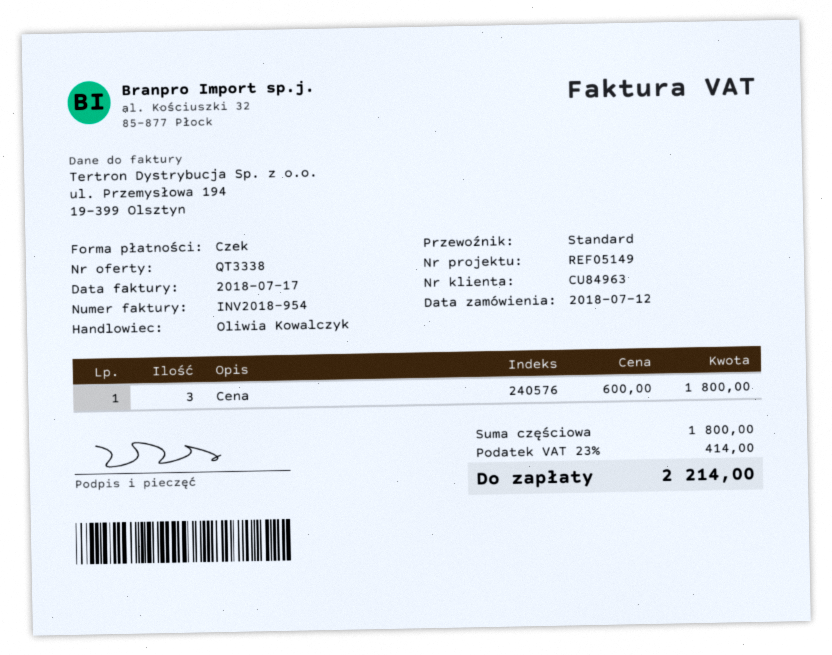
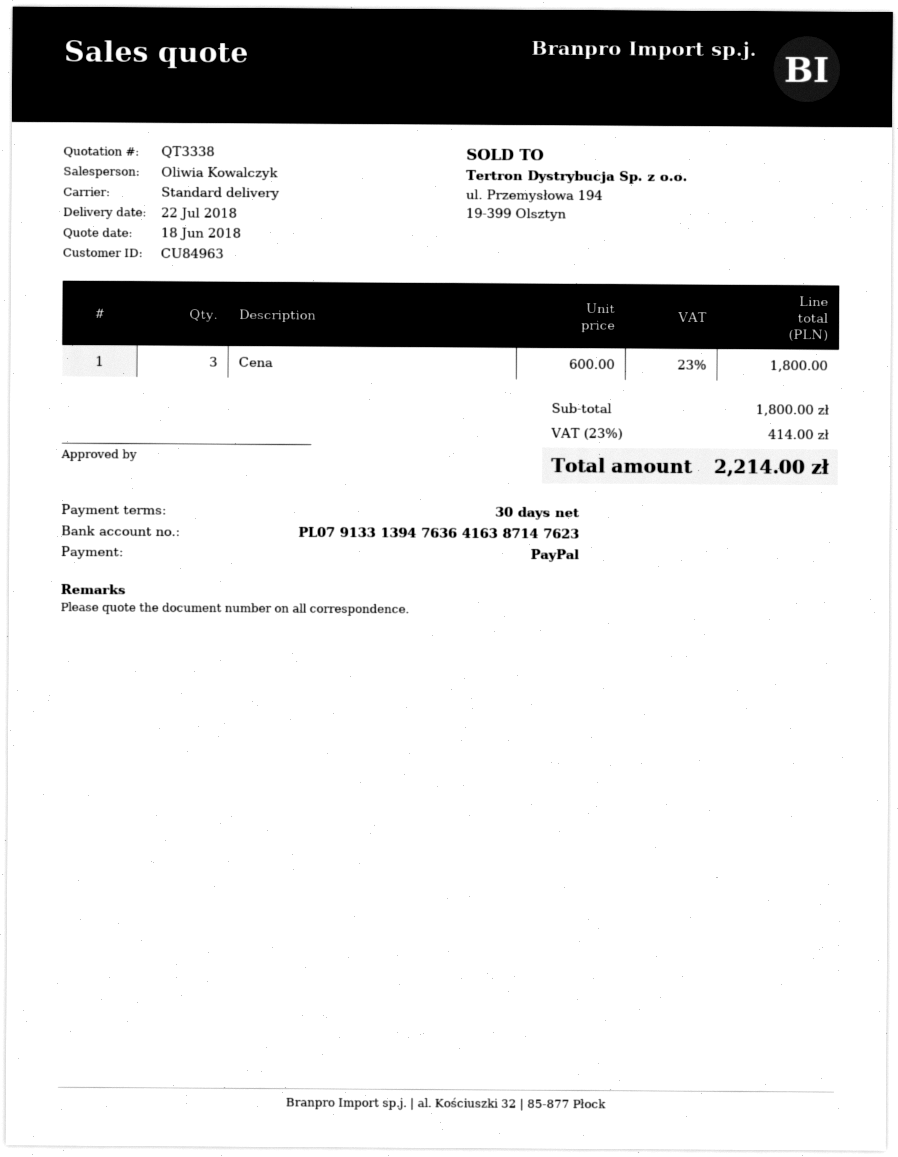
payment method: cheque -> PayPal

